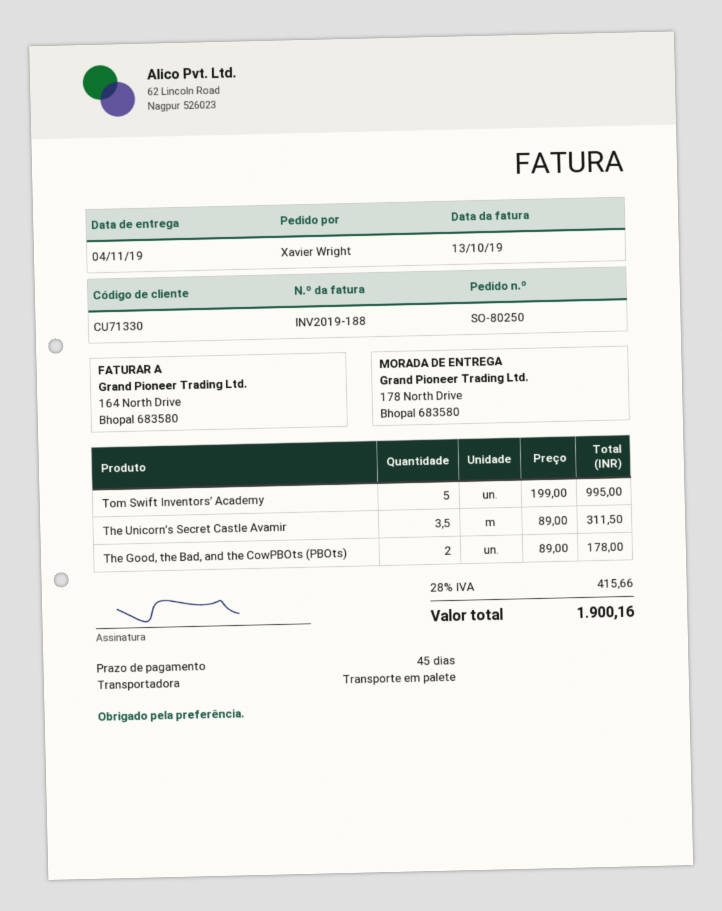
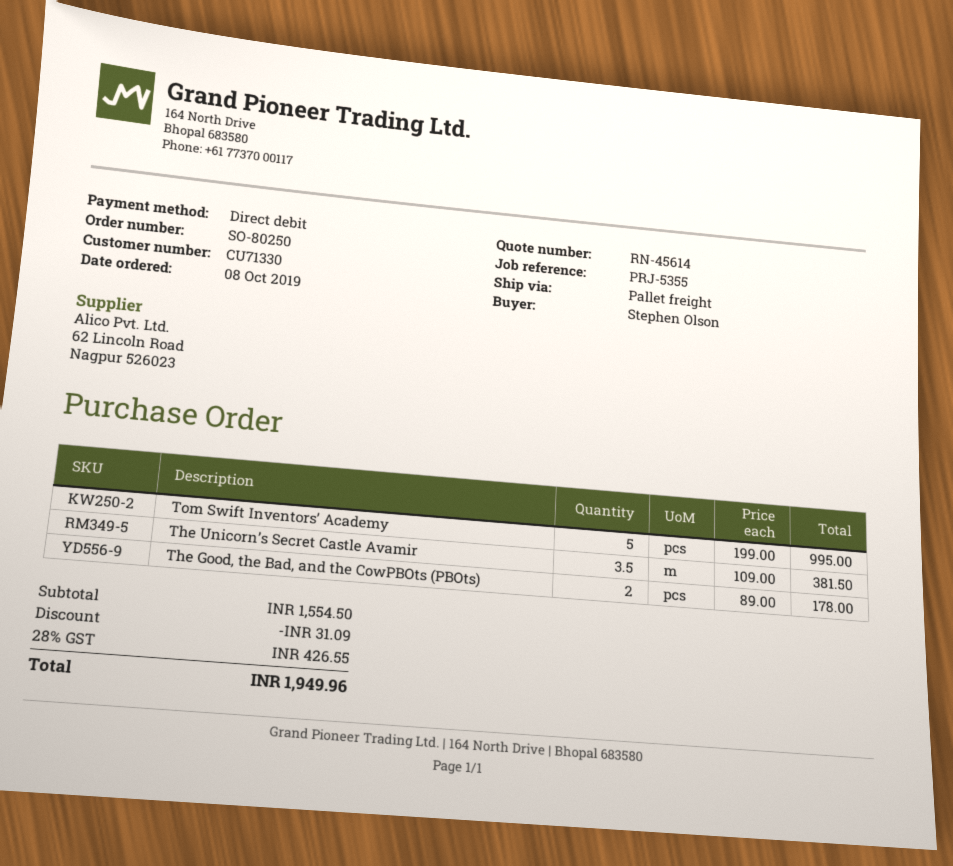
ordered by: Xavier Wright -> Stephen Olson
The Unicorn’s Secret Castle Avamir: 3.5 x 89.00 = 311.50 -> 3.5 x 109.00 = 381.50
discount: none -> 31.09
tax: 28% = 415.66 -> 28% = 426.55
total: 1900.16 -> 1949.96

